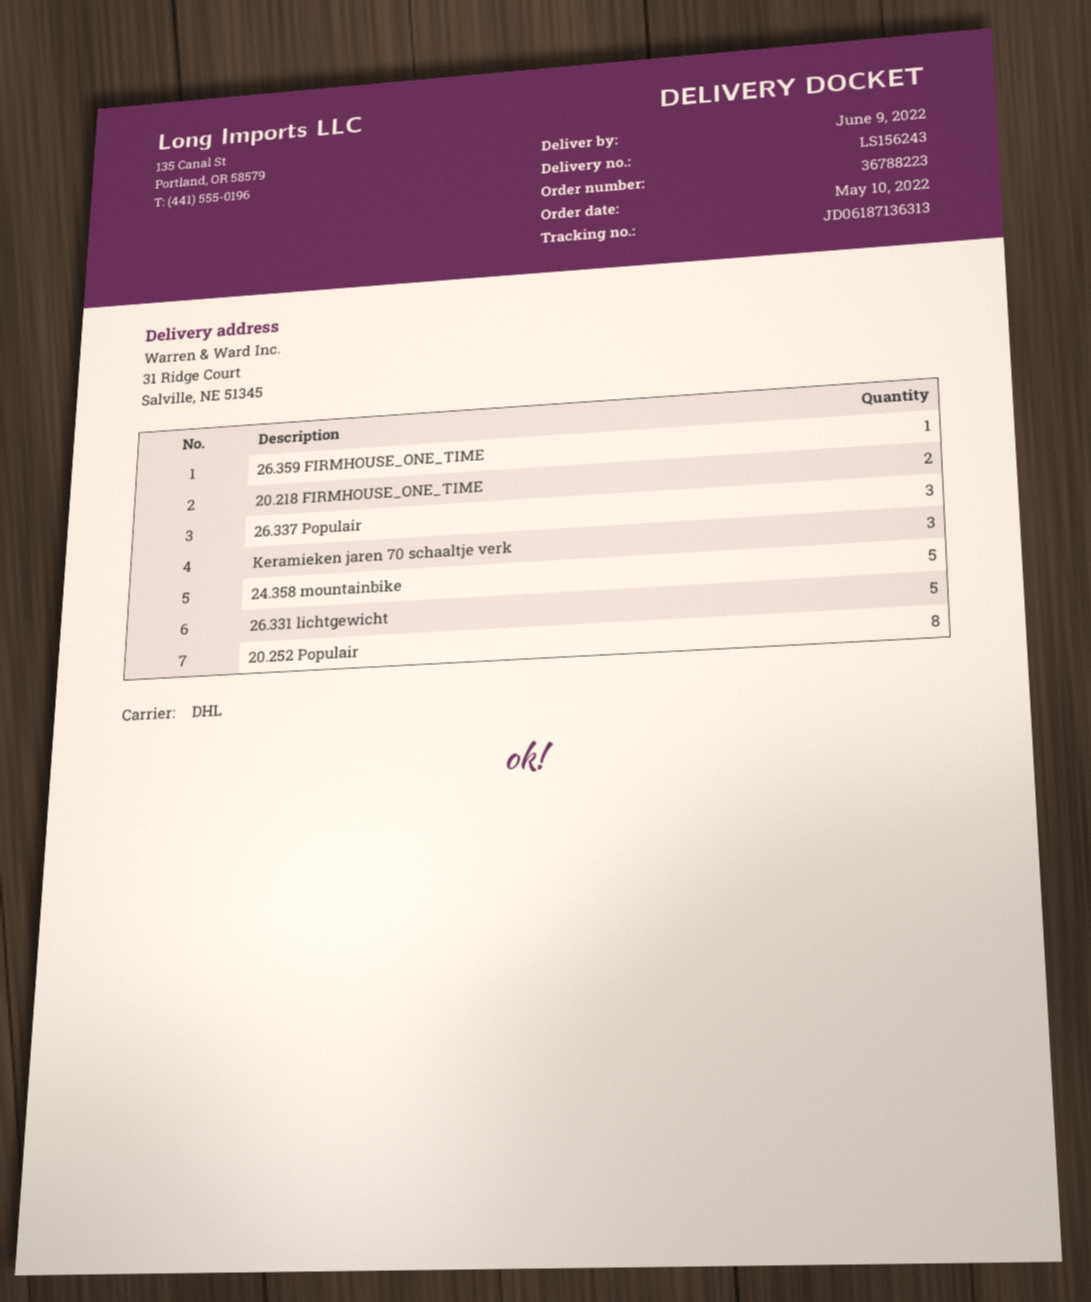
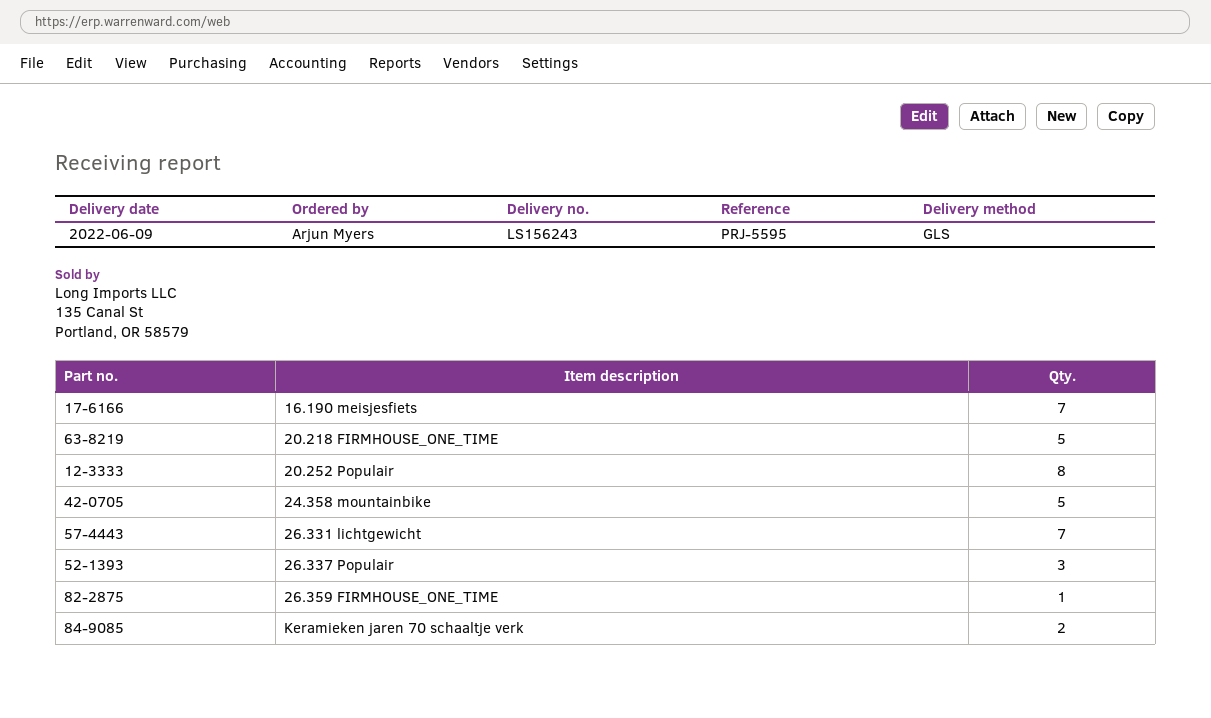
shipping method: DHL -> GLS
20.218 FIRMHOUSE_ONE_TIME: 2 -> 5
Keramieken jaren 70 schaaltje verk: 3 -> 2
26.331 lichtgewicht: 5 -> 7
16.190 meisjesfiets: none -> 7

